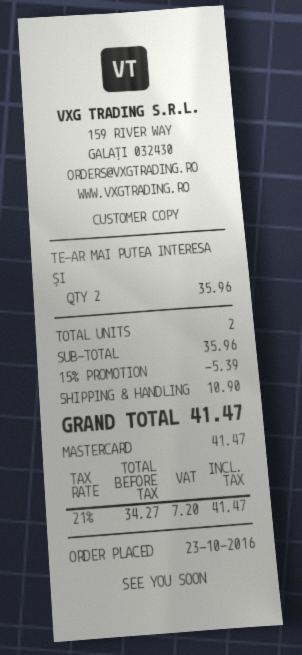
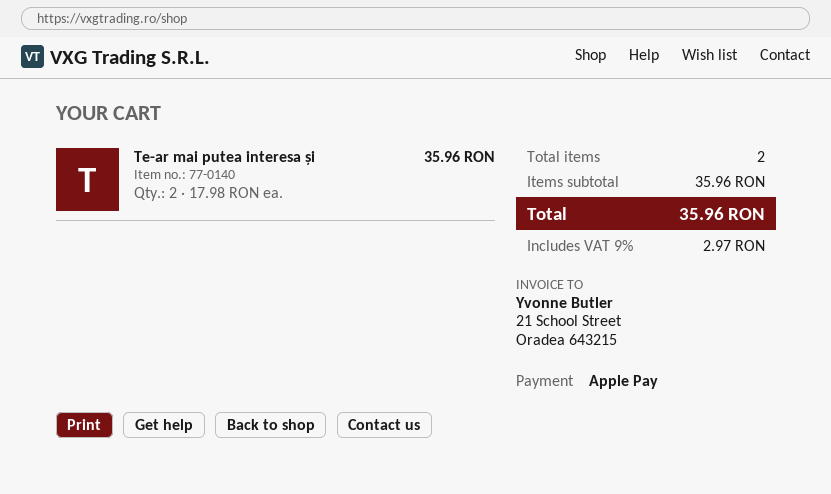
payment method: Mastercard -> Apple Pay
discount: 15% = 5.39 -> none
shipping: 10.90 -> none
tax: 21% = 7.20 -> 9% = 2.97
total: 41.47 -> 35.96

